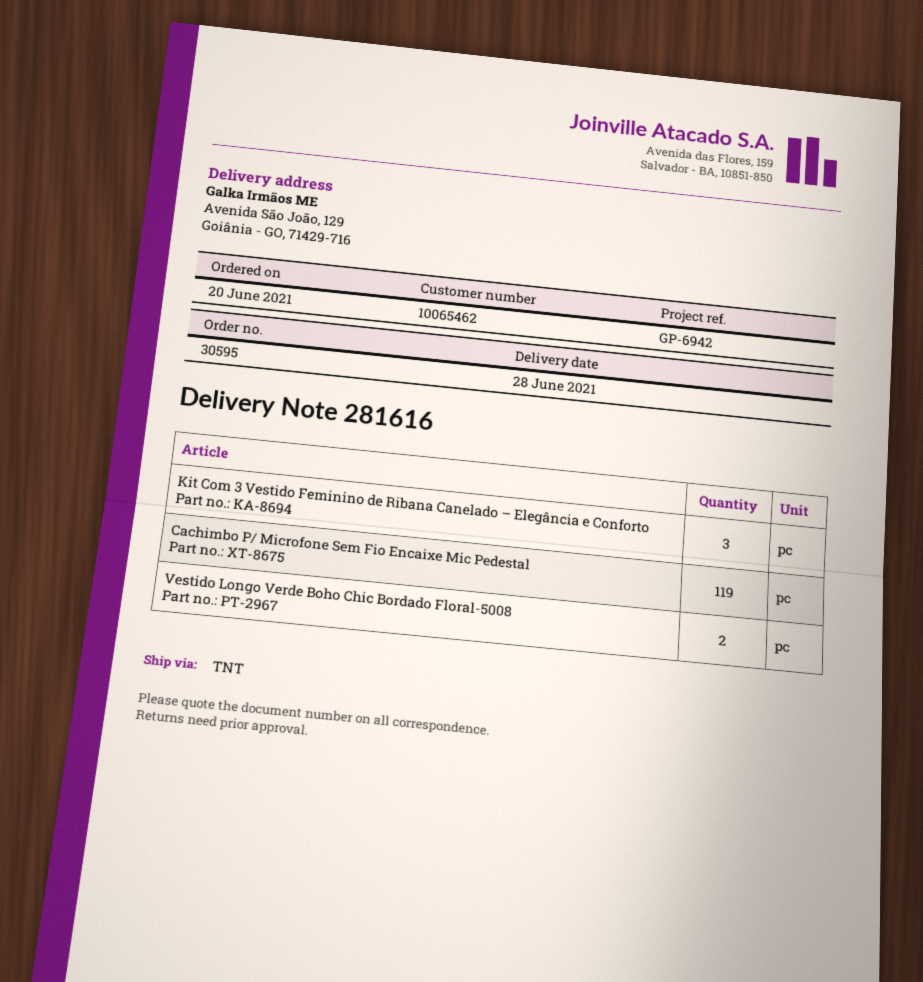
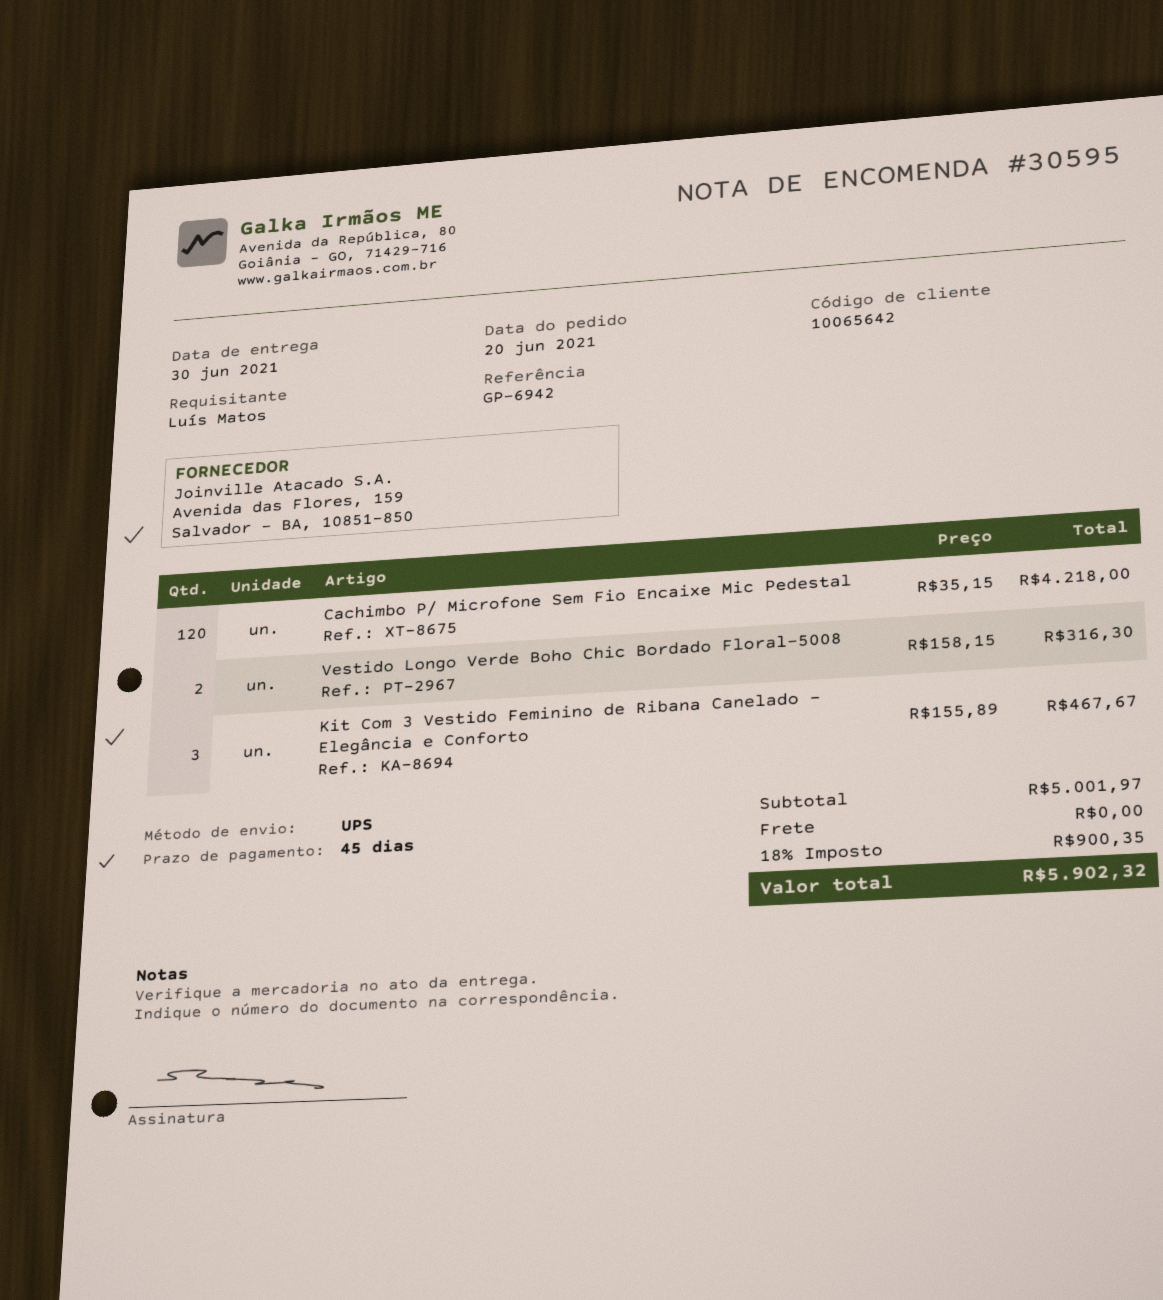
delivery date: 2021-06-28 -> 2021-06-30
customer number: 10065462 -> 10065642
shipping method: TNT -> UPS
Cachimbo P/ Microfone Sem Fio Encaixe Mic Pedestal: 119 -> 120

